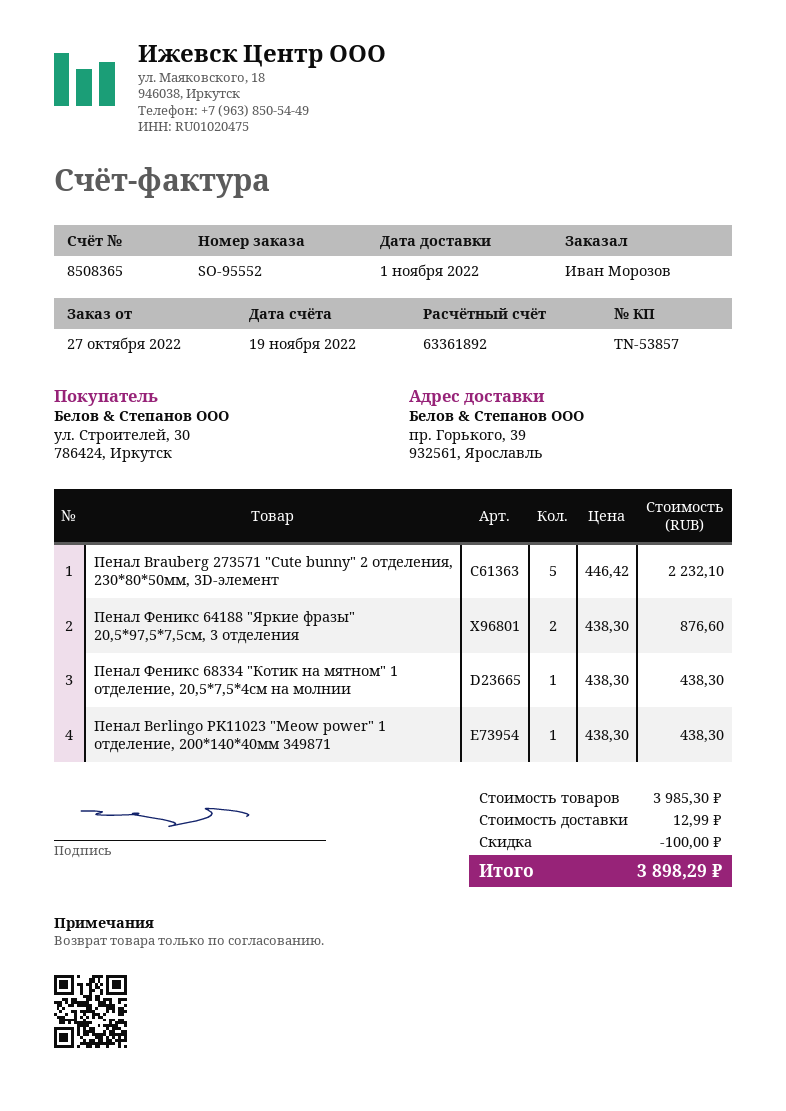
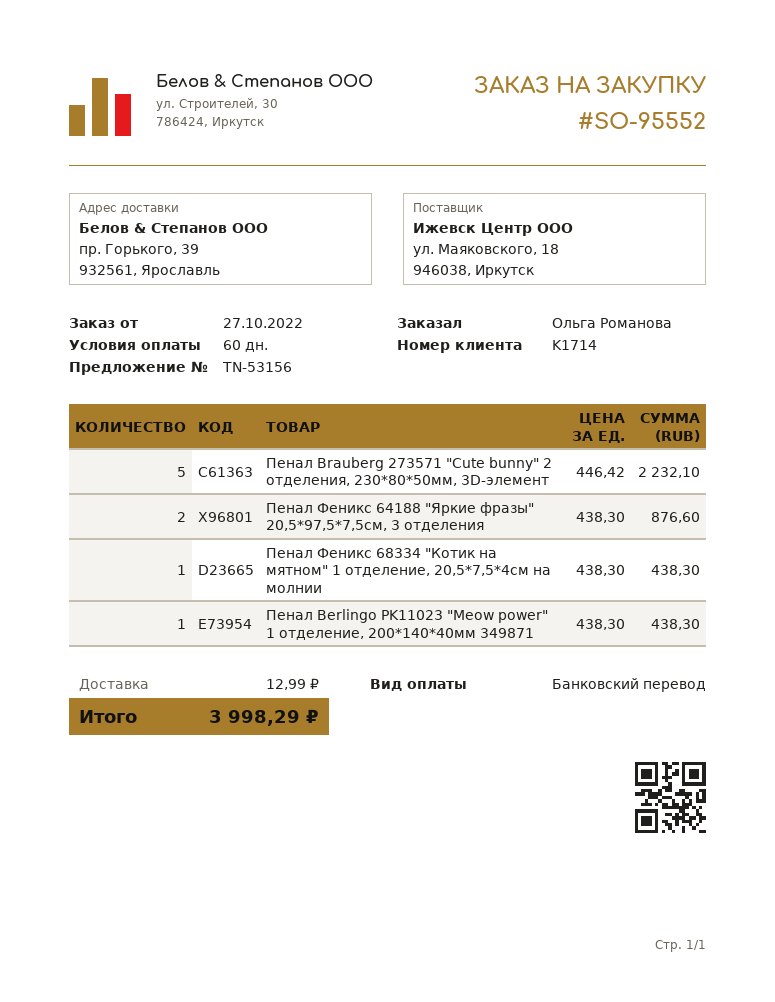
quote number: TN-53857 -> TN-53156
ordered by: Иван Морозов -> Ольга Романова
discount: 100.00 -> none
total: 3898.29 -> 3998.29

